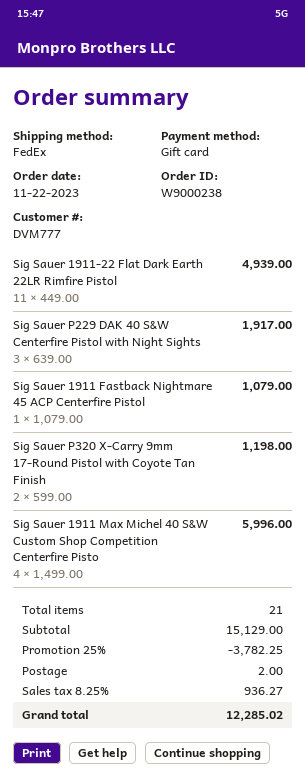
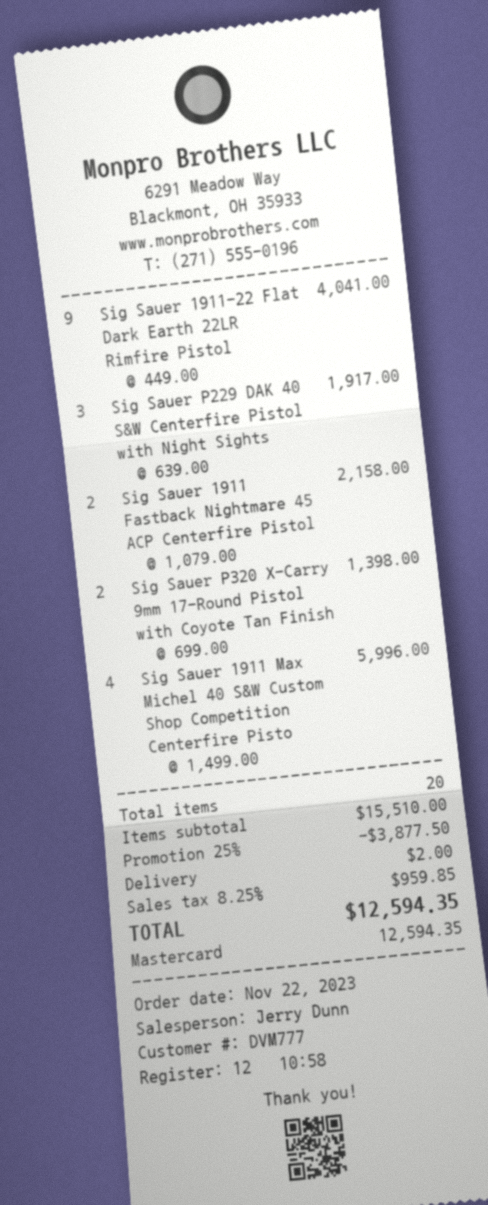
payment method: gift card -> Mastercard
Sig Sauer 1911-22 Flat Dark Earth 22LR Rimfire Pistol: 11 x 449.00 = 4939.00 -> 9 x 449.00 = 4041.00
Sig Sauer 1911 Fastback Nightmare 45 ACP Centerfire Pistol: 1 x 1079.00 = 1079.00 -> 2 x 1079.00 = 2158.00
Sig Sauer P320 X-Carry 9mm 17-Round Pistol with Coyote Tan Finish: 2 x 599.00 = 1198.00 -> 2 x 699.00 = 1398.00
total quantity: 21 -> 20
subtotal: 15129.00 -> 15510.00
discount: 25% = 3782.25 -> 25% = 3877.50
tax: 8.25% = 936.27 -> 8.25% = 959.85
total: 12285.02 -> 12594.35

